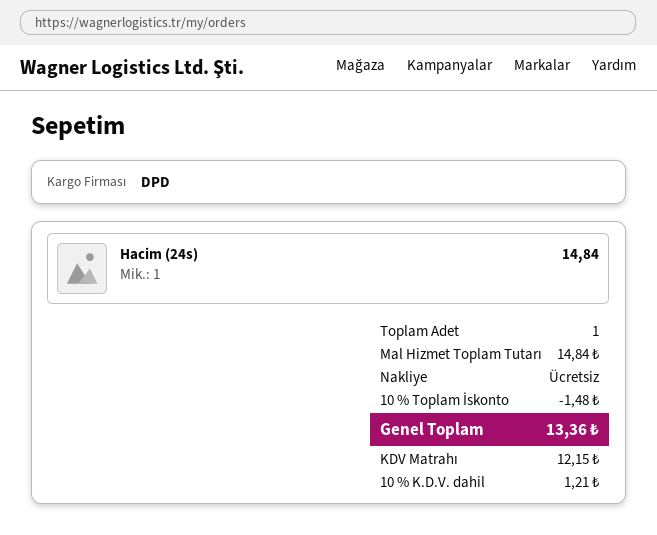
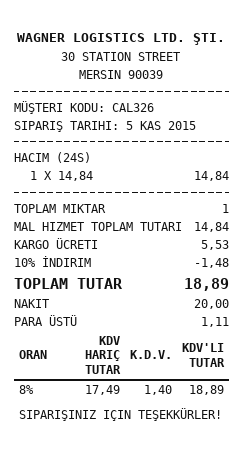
shipping: 0.00 -> 5.53
net: 12.15 -> 17.49
tax: 10% = 1.21 -> 8% = 1.40
total: 13.36 -> 18.89

